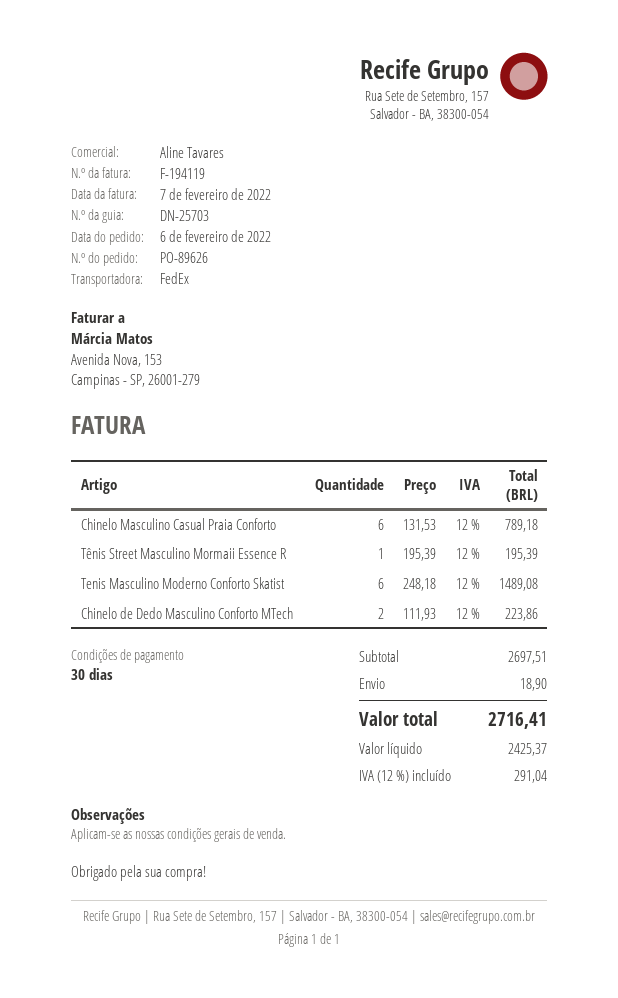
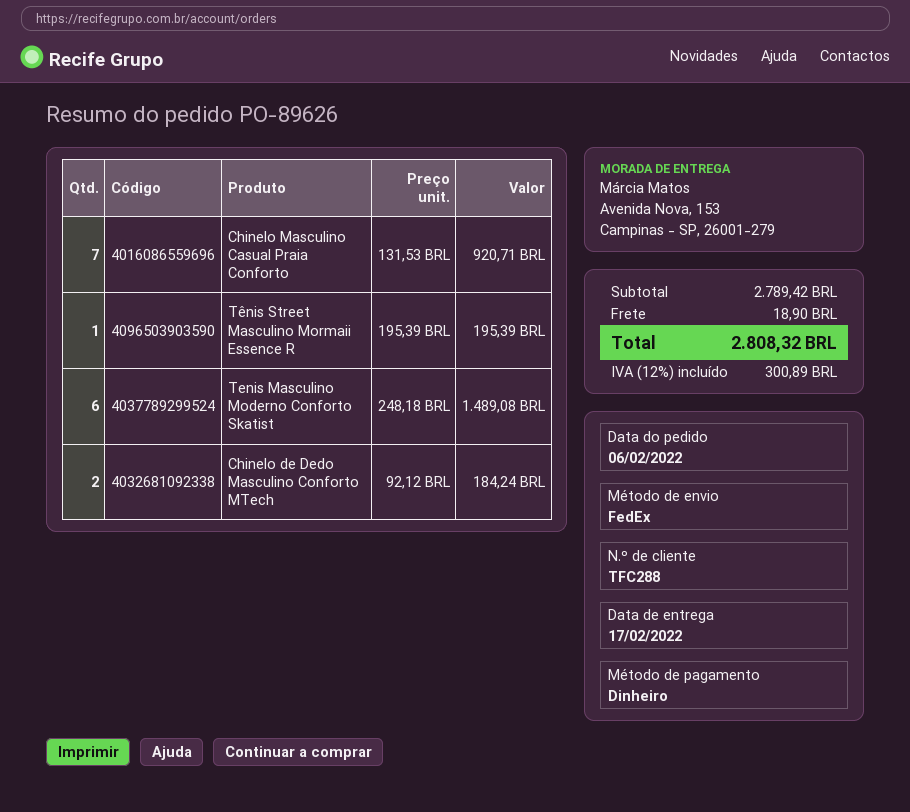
Chinelo Masculino Casual Praia Conforto: 6 x 131.53 = 789.18 -> 7 x 131.53 = 920.71
Chinelo de Dedo Masculino Conforto MTech: 2 x 111.93 = 223.86 -> 2 x 92.12 = 184.24
subtotal: 2697.51 -> 2789.42
tax: 12% = 291.04 -> 12% = 300.89
total: 2716.41 -> 2808.32

